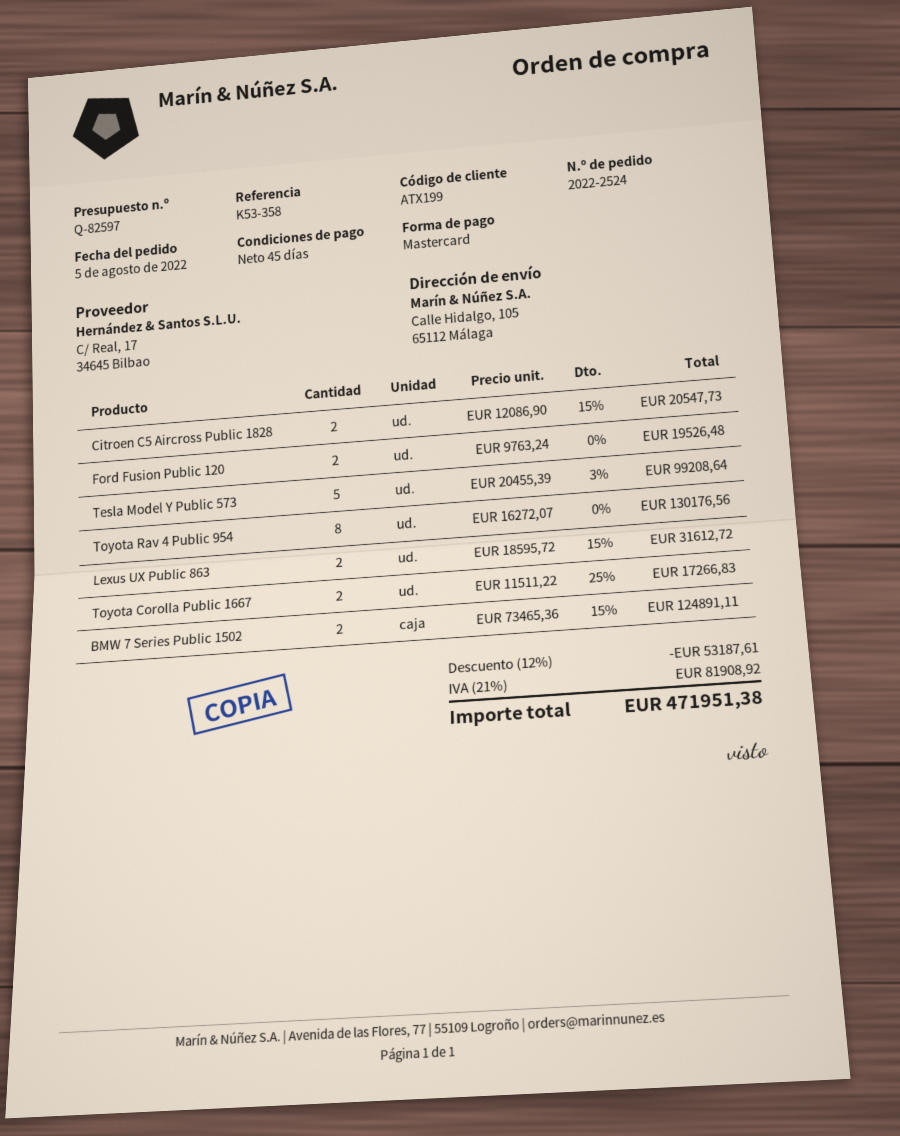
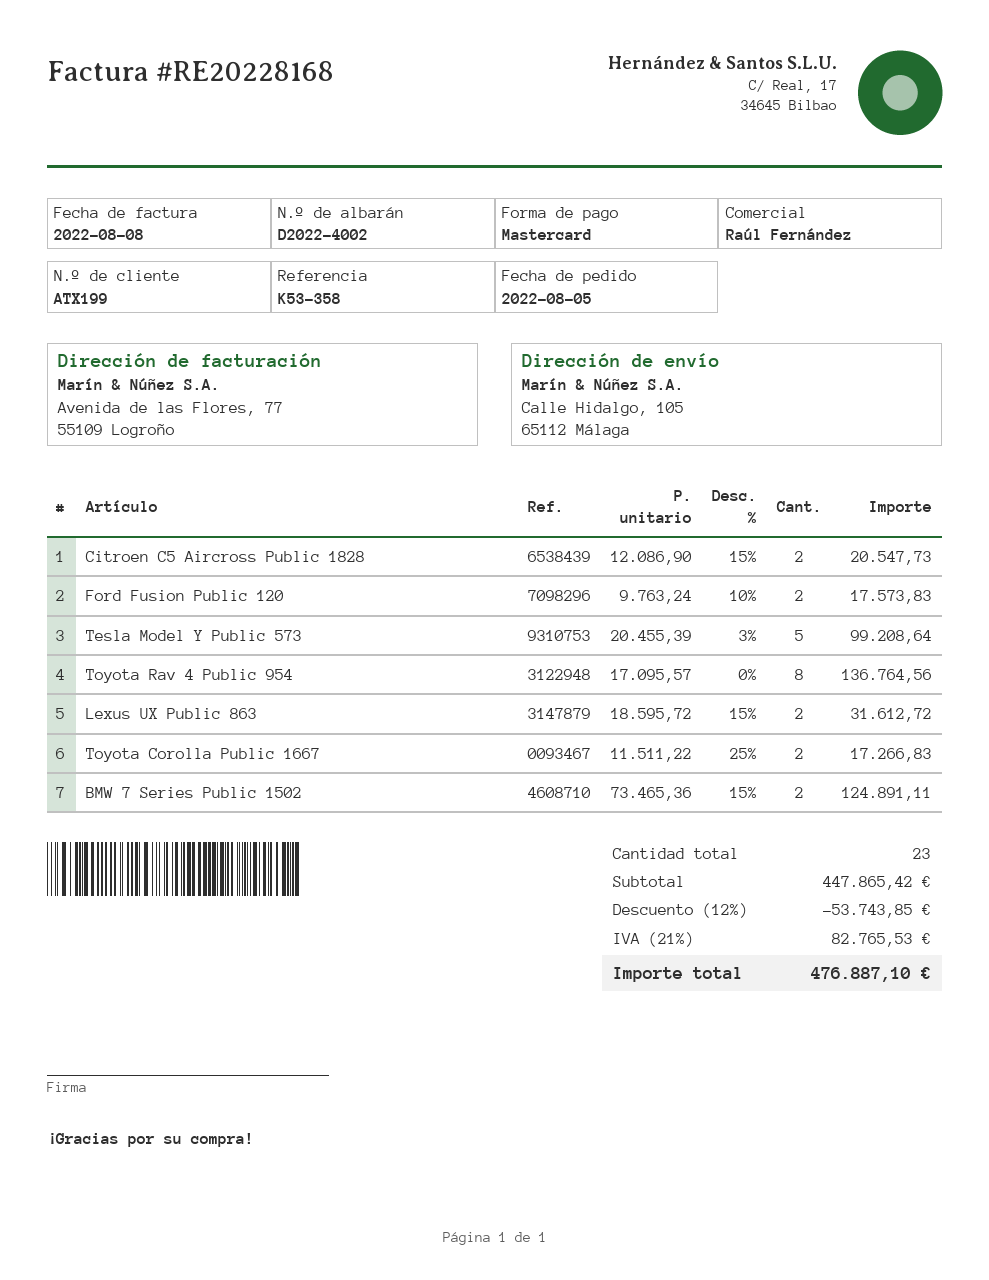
Ford Fusion Public 120: 2 x 9763.24 = 19526.48 -> 2 x 9763.24 - 10% = 17573.83
Toyota Rav 4 Public 954: 8 x 16272.07 = 130176.56 -> 8 x 17095.57 = 136764.56
discount: 12% = 53187.61 -> 12% = 53743.85
tax: 21% = 81908.92 -> 21% = 82765.53
total: 471951.38 -> 476887.10

